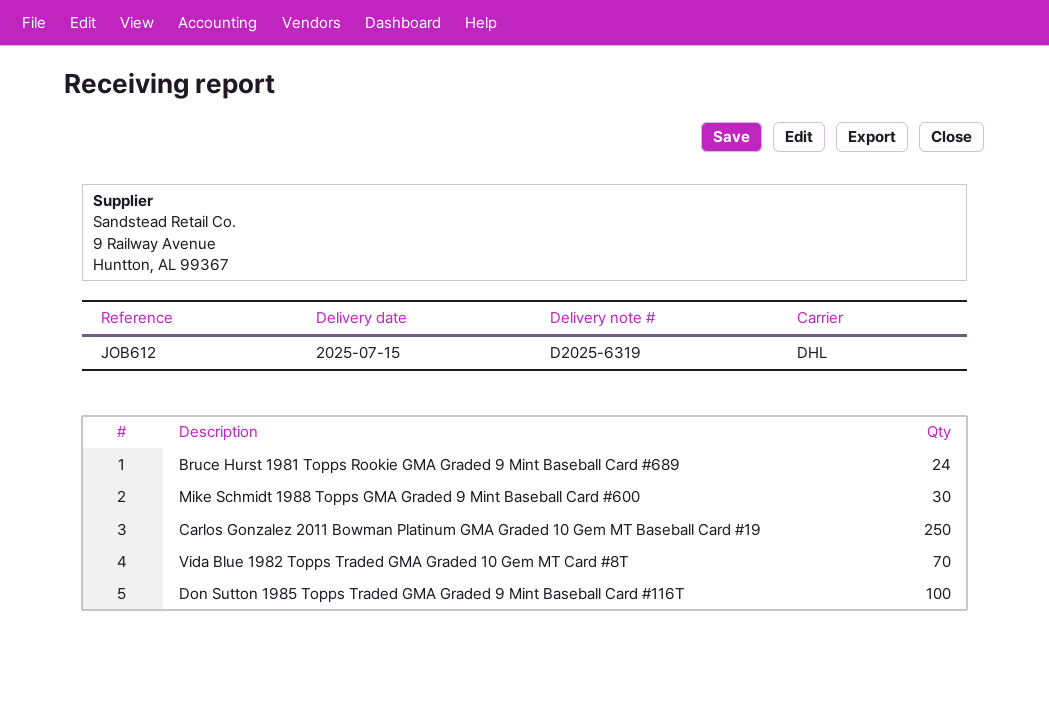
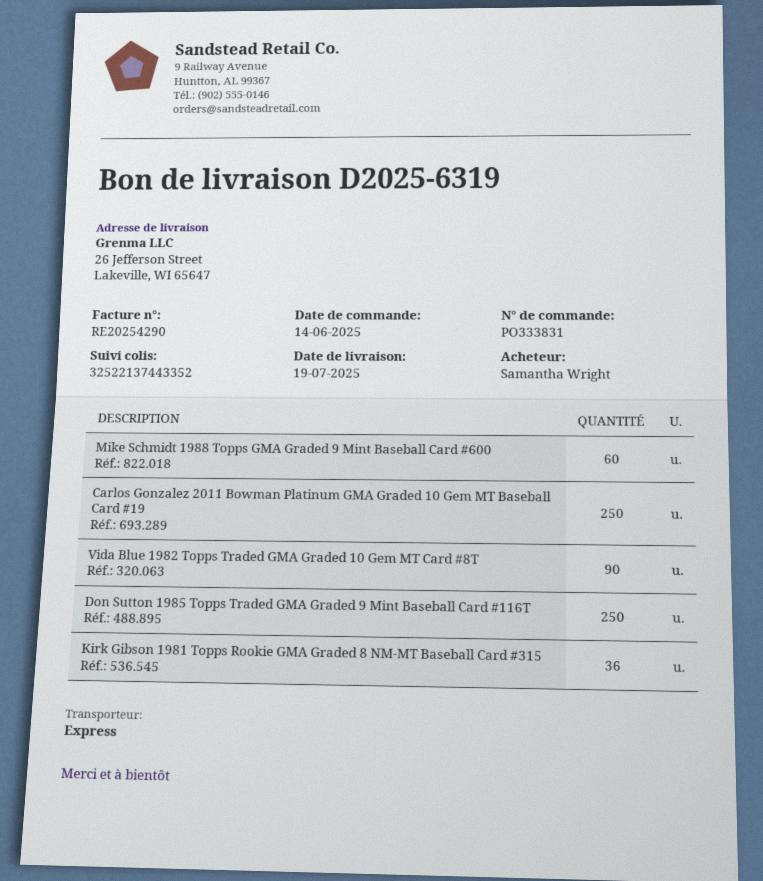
delivery date: 2025-07-15 -> 2025-07-19
shipping method: DHL -> express
Bruce Hurst 1981 Topps Rookie GMA Graded 9 Mint Baseball Card #689: 24 -> none
Mike Schmidt 1988 Topps GMA Graded 9 Mint Baseball Card #600: 30 -> 60
Vida Blue 1982 Topps Traded GMA Graded 10 Gem MT Card #8T: 70 -> 90
Don Sutton 1985 Topps Traded GMA Graded 9 Mint Baseball Card #116T: 100 -> 250
Kirk Gibson 1981 Topps Rookie GMA Graded 8 NM-MT Baseball Card #315: none -> 36

